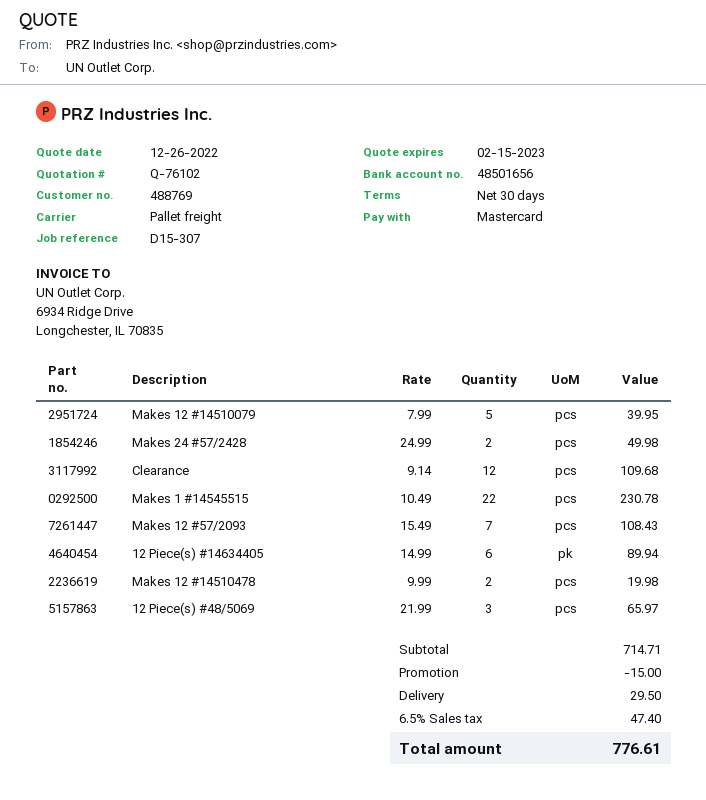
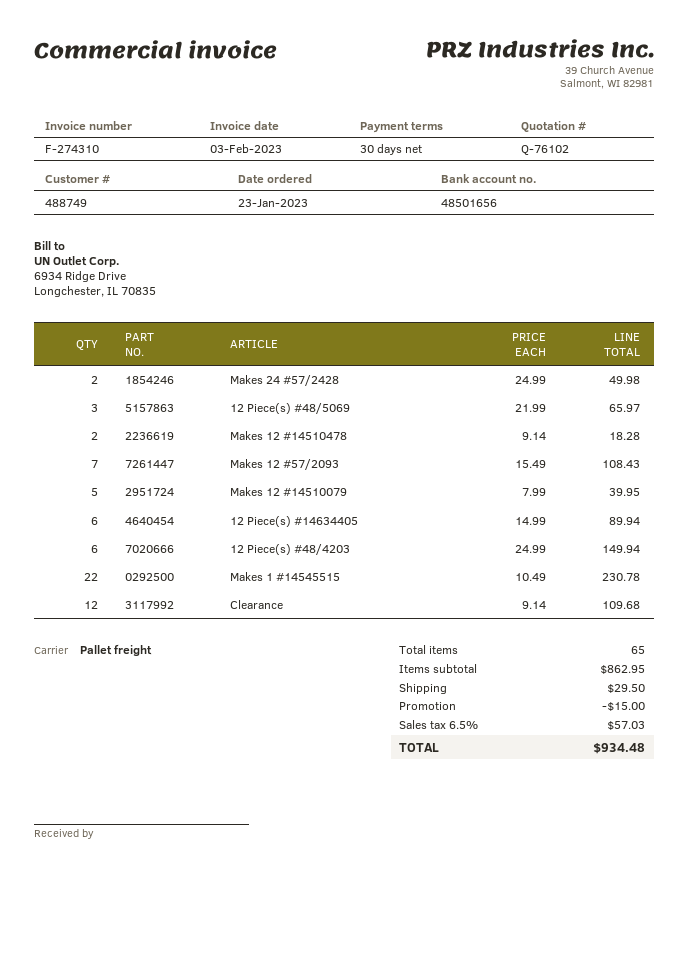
customer number: 488769 -> 488749
Makes 12 #14510478: 2 x 9.99 = 19.98 -> 2 x 9.14 = 18.28
12 Piece(s) #48/4203: none -> 6 x 24.99 = 149.94
subtotal: 714.71 -> 862.95
tax: 6.5% = 47.40 -> 6.5% = 57.03
total: 776.61 -> 934.48

